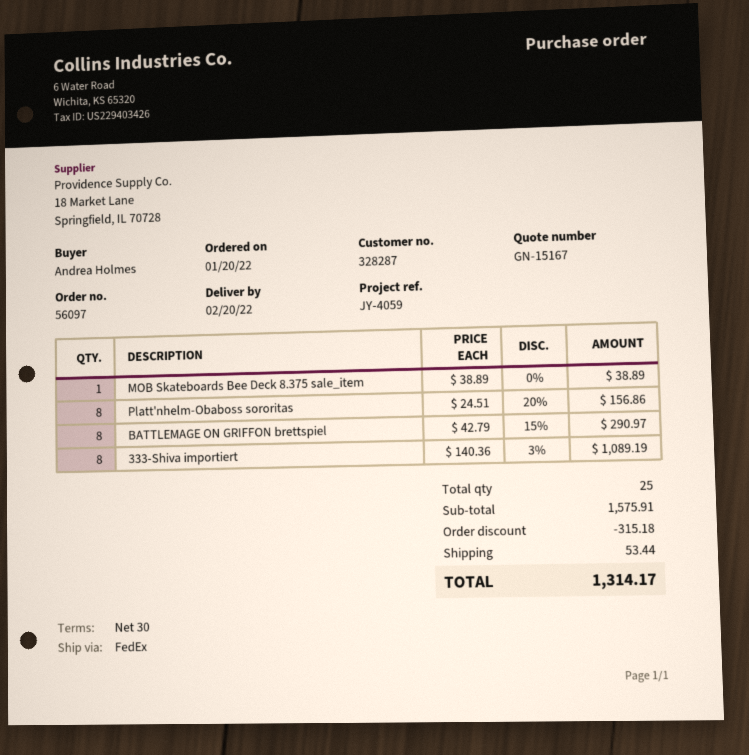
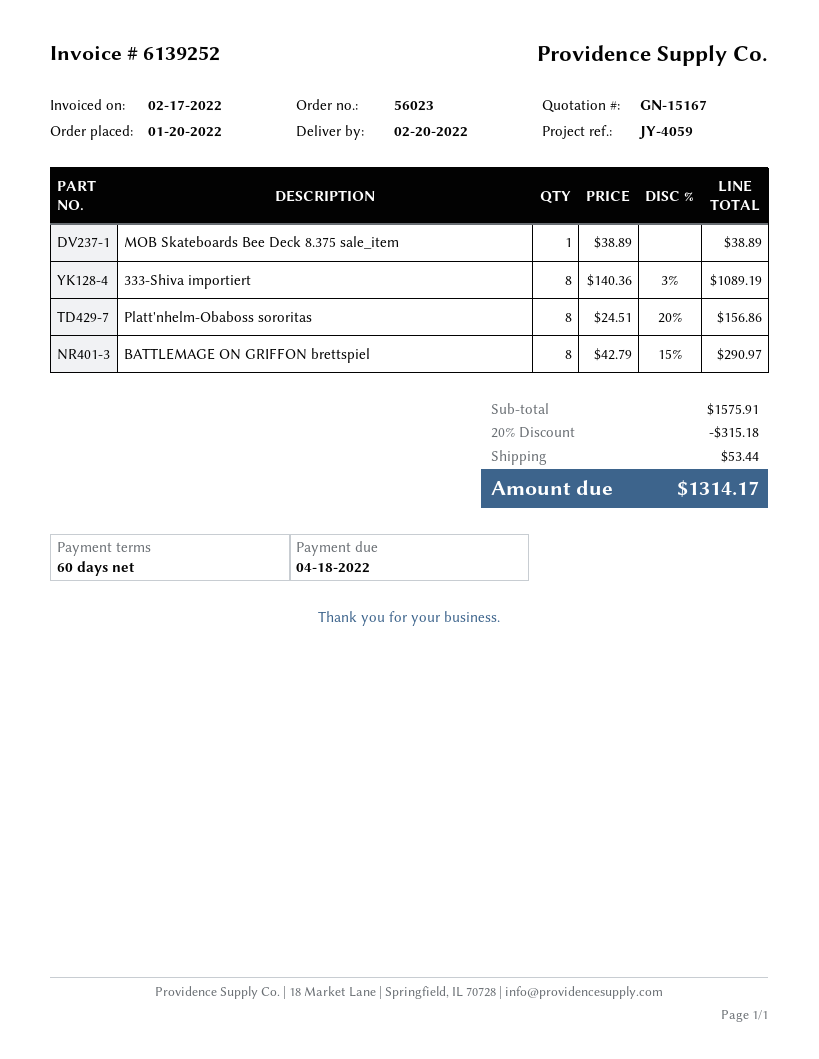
order number: 56097 -> 56023
payment terms: 30 days -> 60 days

